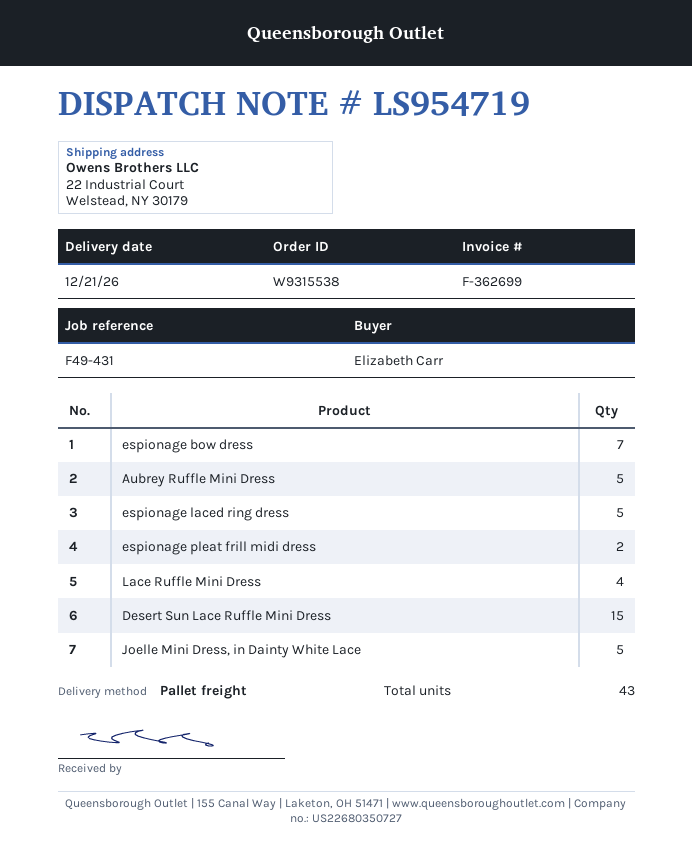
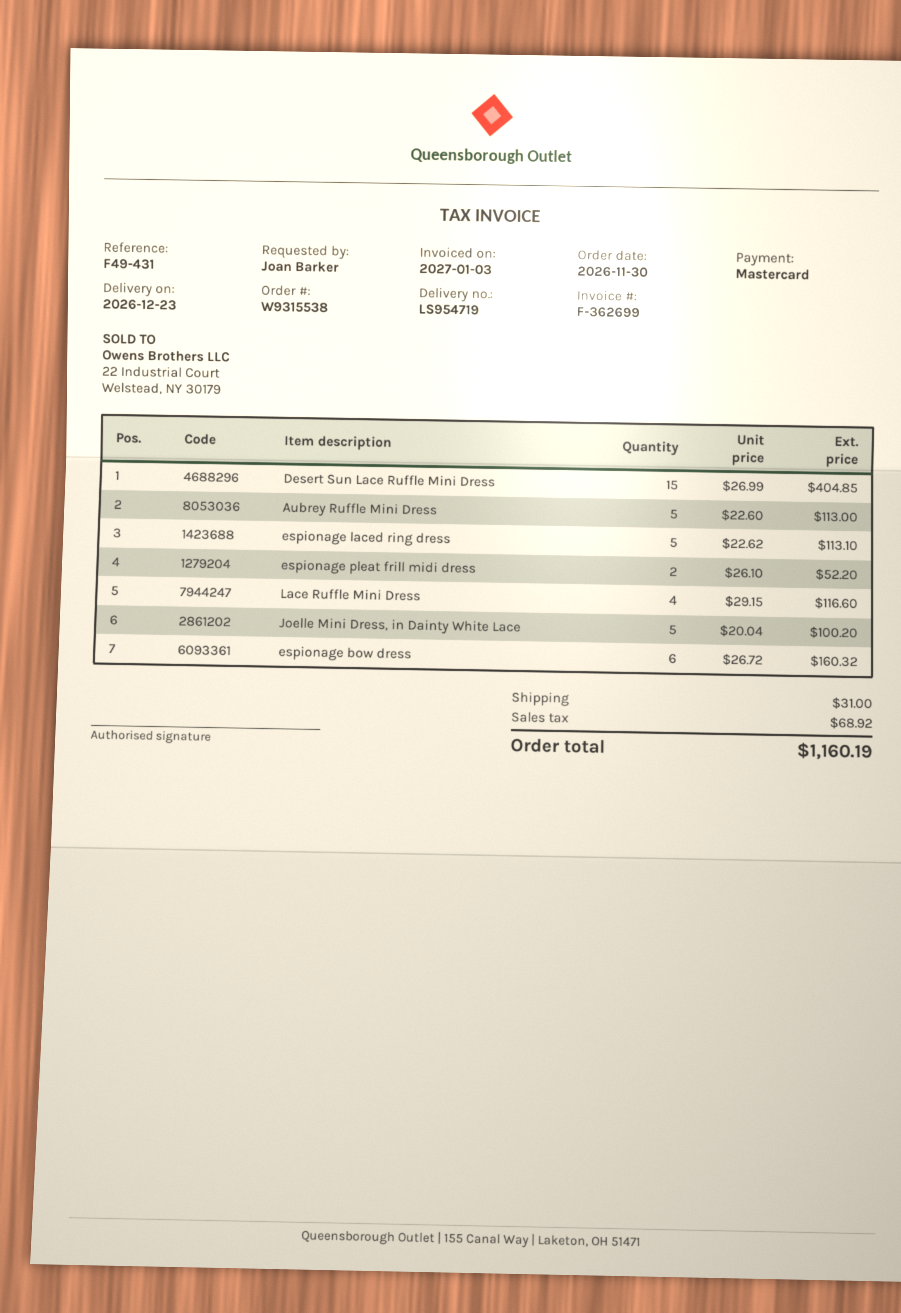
delivery date: 2026-12-21 -> 2026-12-23
ordered by: Elizabeth Carr -> Joan Barker
espionage bow dress: 7 -> 6

